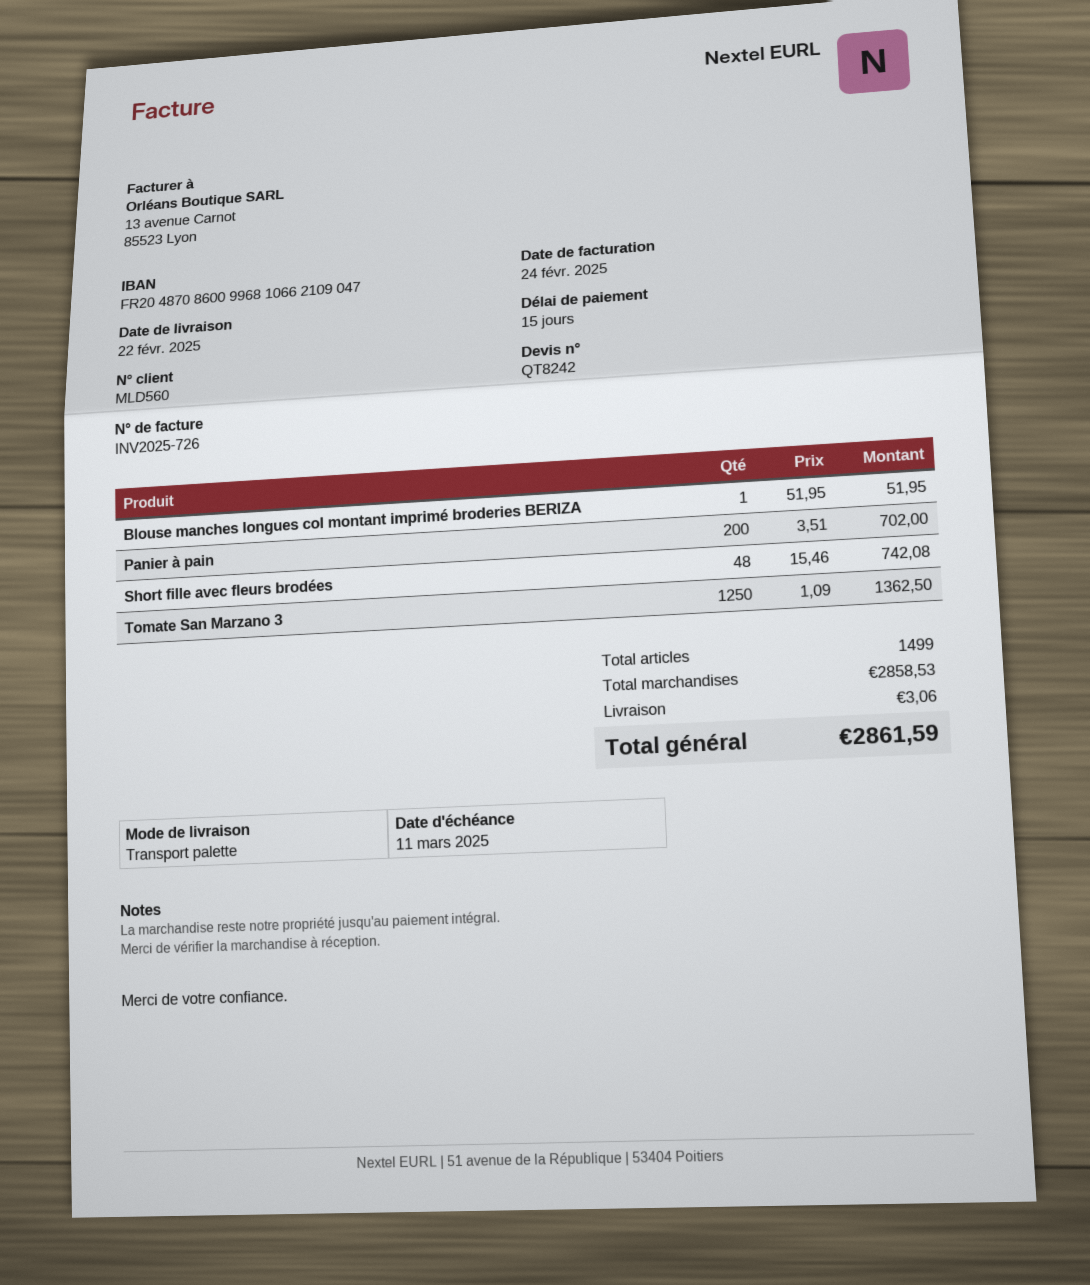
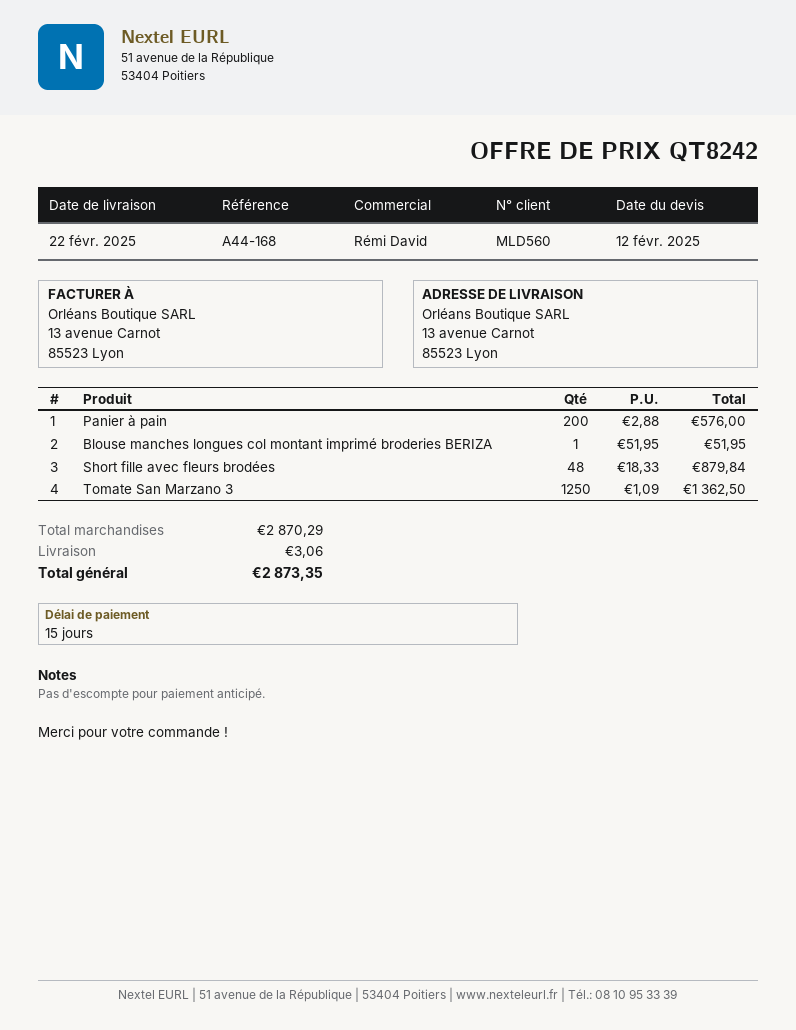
Panier à pain: 200 x 3.51 = 702.00 -> 200 x 2.88 = 576.00
Short fille avec fleurs brodées: 48 x 15.46 = 742.08 -> 48 x 18.33 = 879.84
subtotal: 2858.53 -> 2870.29
total: 2861.59 -> 2873.35

